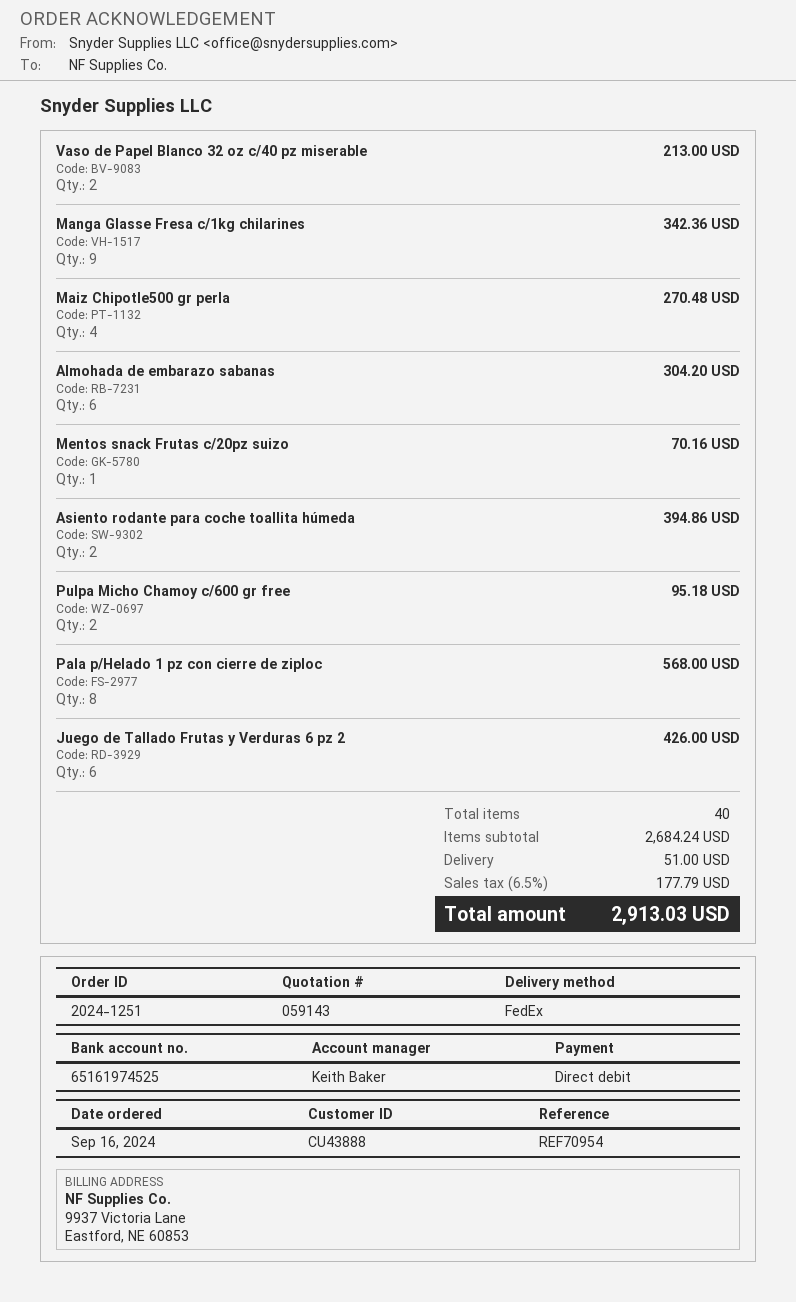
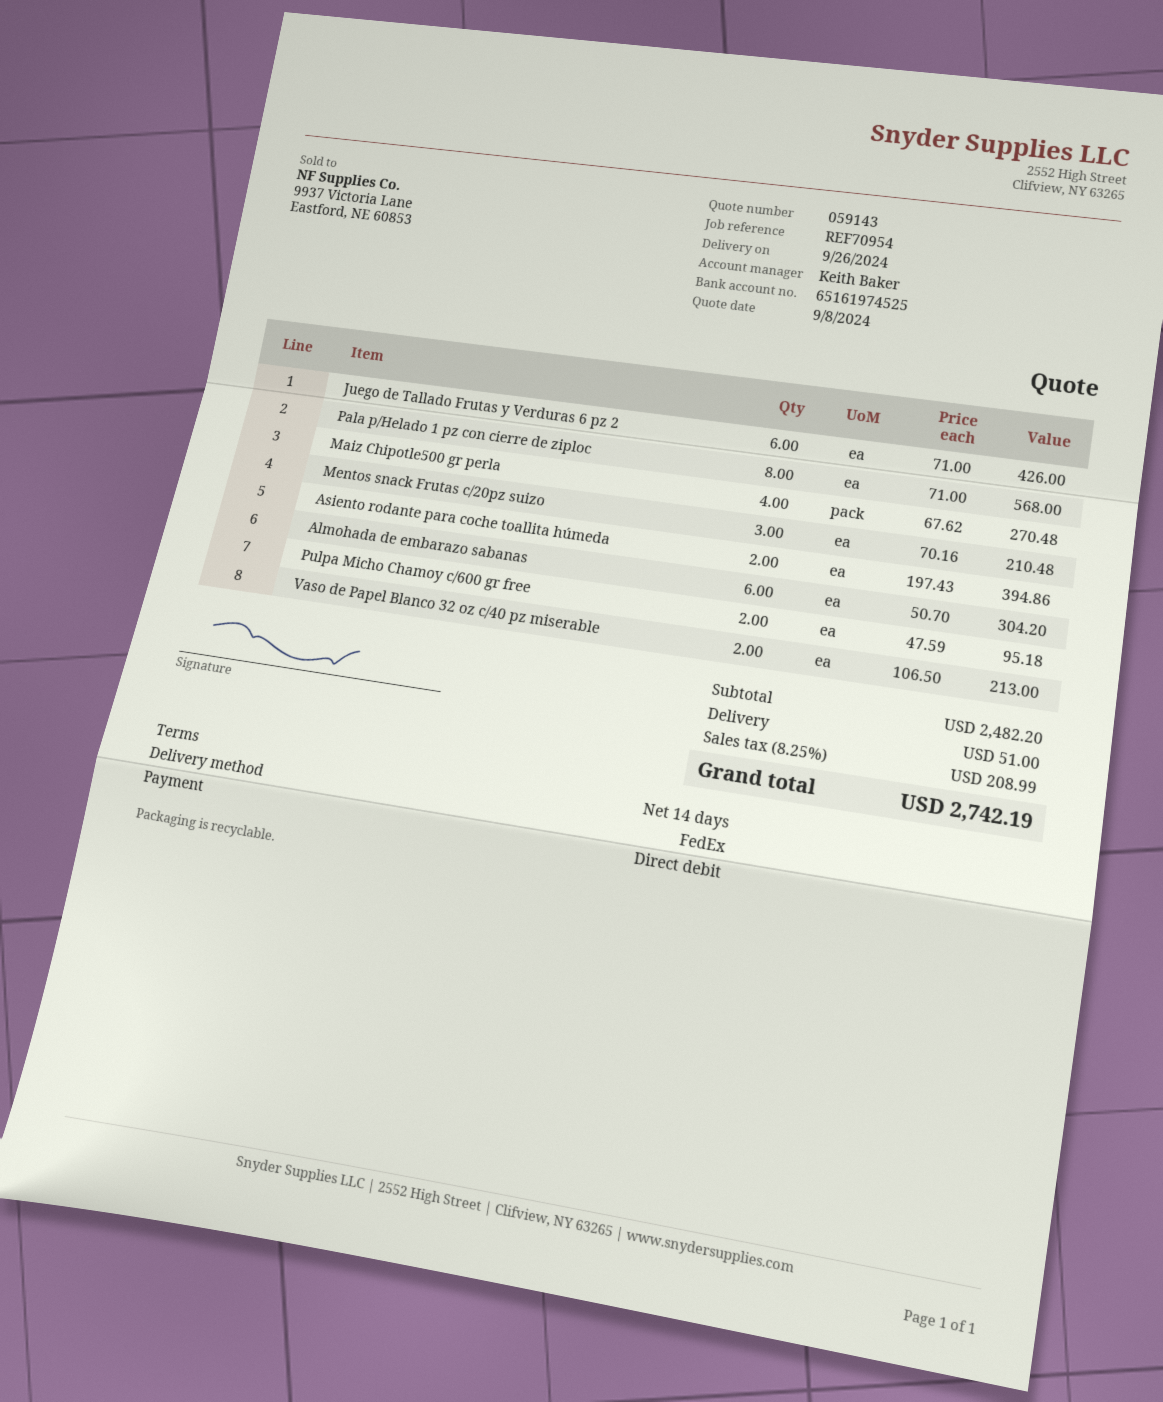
Manga Glasse Fresa c/1kg chilarines: 9 for 342.36 -> none
Mentos snack Frutas c/20pz suizo: 1 for 70.16 -> 3 for 210.48
subtotal: 2684.24 -> 2482.20
tax: 6.5% = 177.79 -> 8.25% = 208.99
total: 2913.03 -> 2742.19

